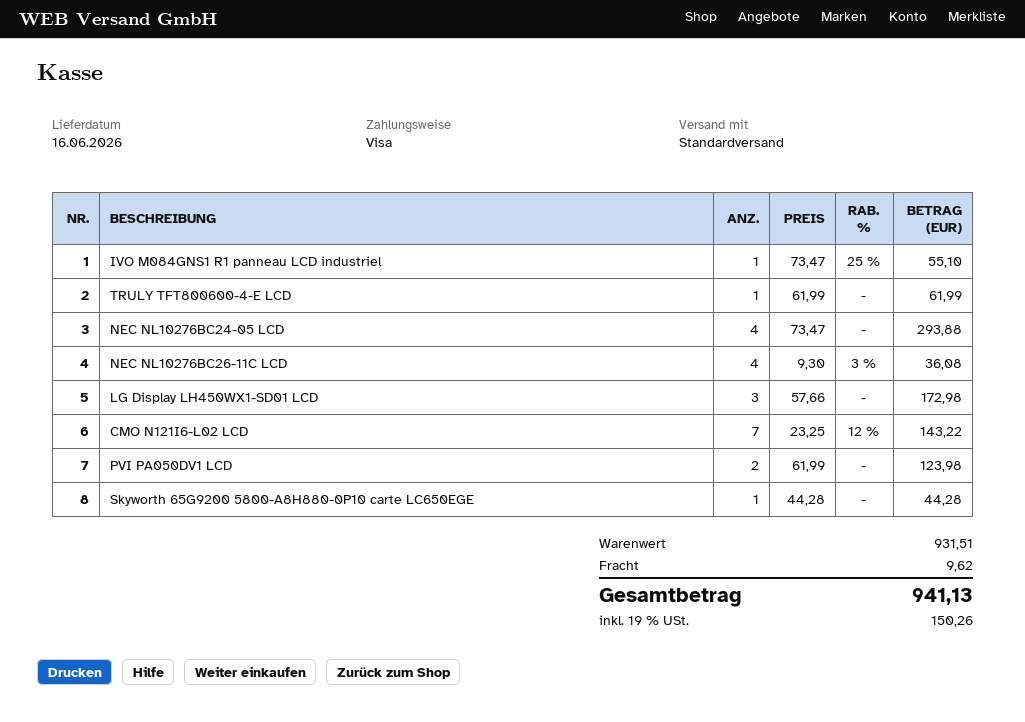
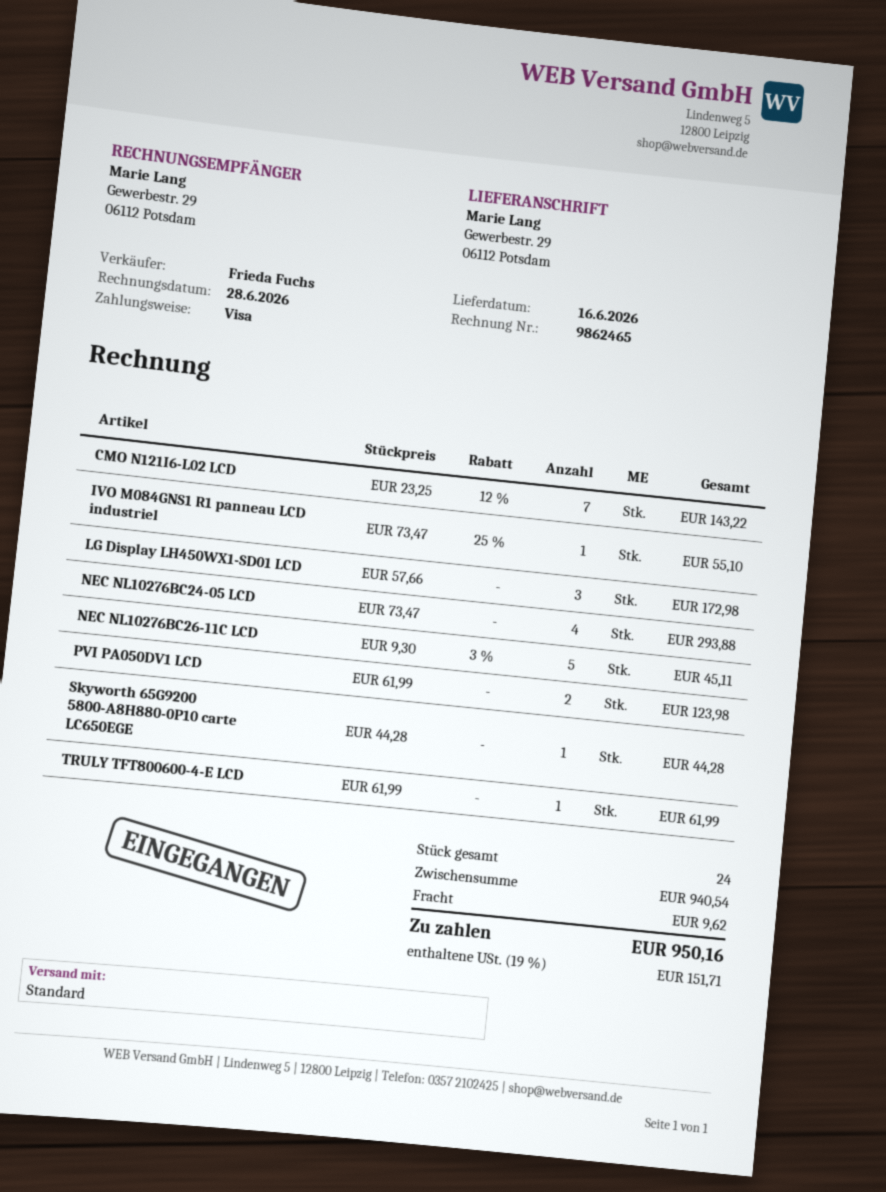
NEC NL10276BC26-11C LCD: 4 x 9.30 - 3% = 36.08 -> 5 x 9.30 - 3% = 45.11
subtotal: 931.51 -> 940.54
tax: 19% = 150.26 -> 19% = 151.71
total: 941.13 -> 950.16

